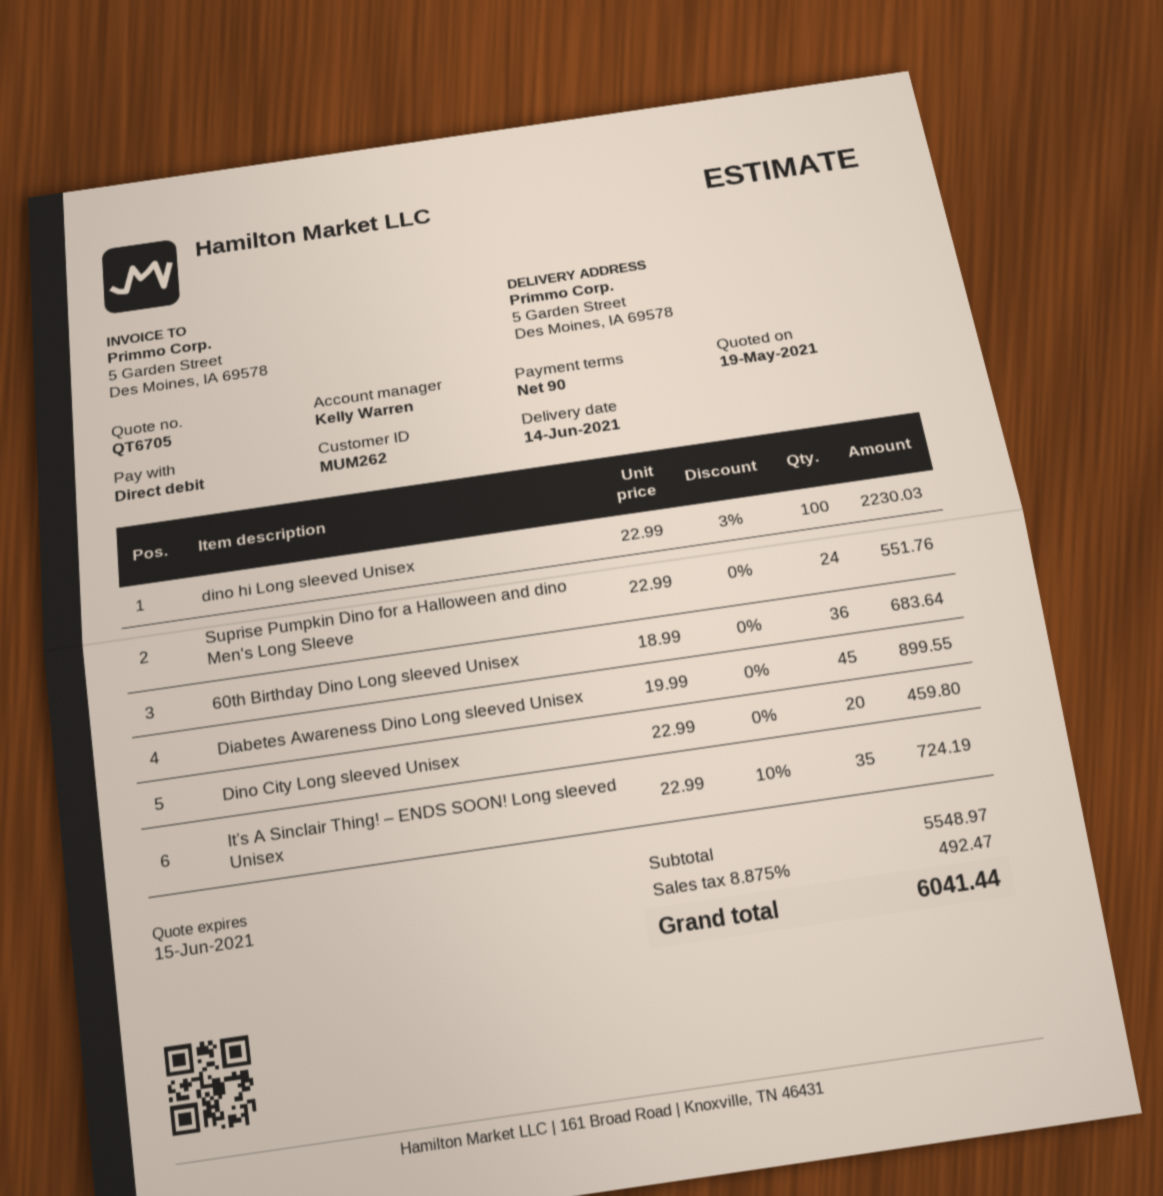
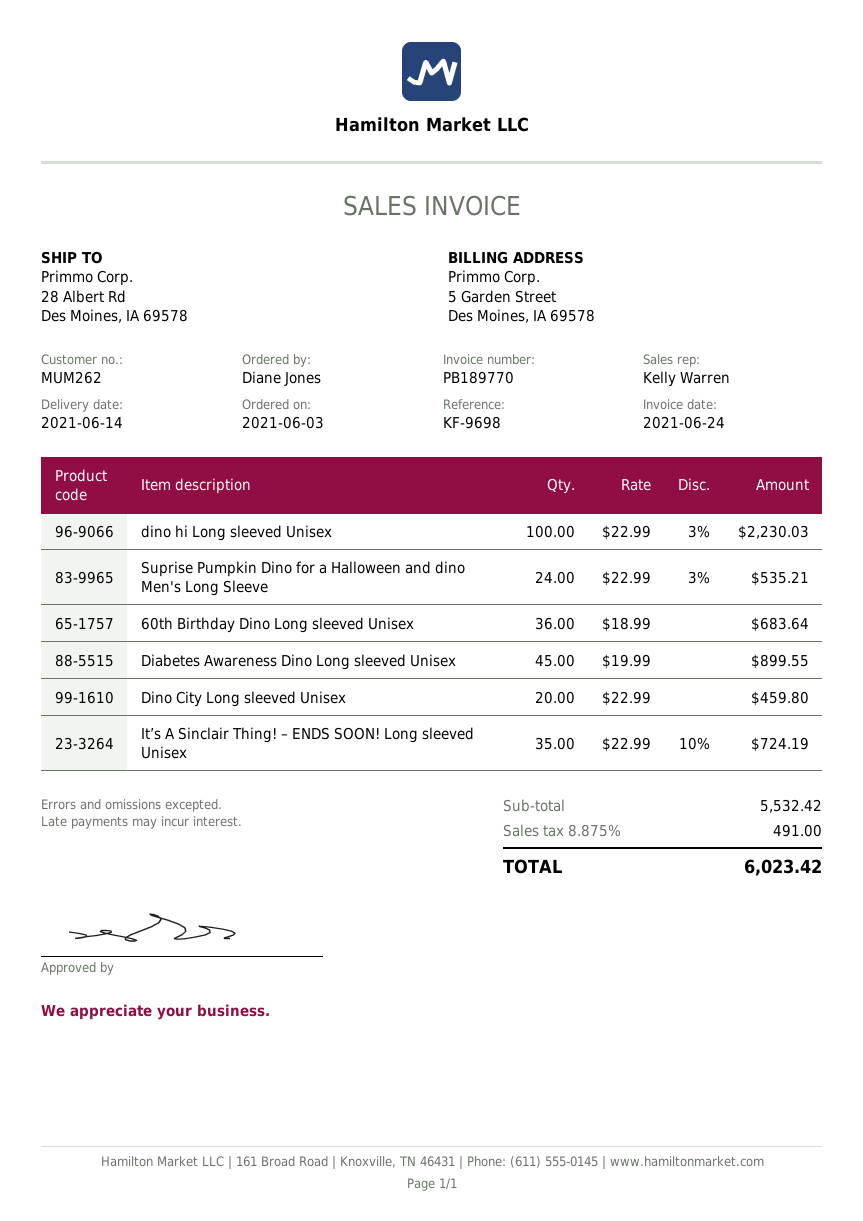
ship to: 5 Garden Street, Des Moines, IA 69578 -> 28 Albert Rd, Des Moines, IA 69578
Suprise Pumpkin Dino for a Halloween and dino Men's Long Sleeve: 24 x 22.99 = 551.76 -> 24 x 22.99 - 3% = 535.21
subtotal: 5548.97 -> 5532.42
tax: 8.875% = 492.47 -> 8.875% = 491.00
total: 6041.44 -> 6023.42

